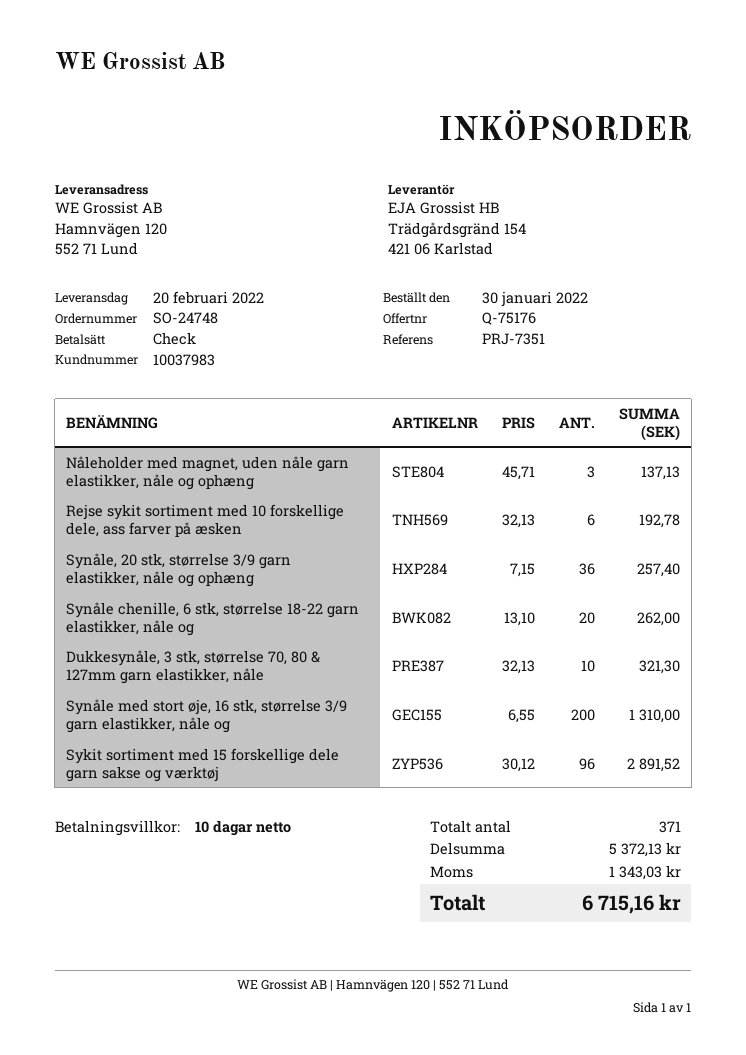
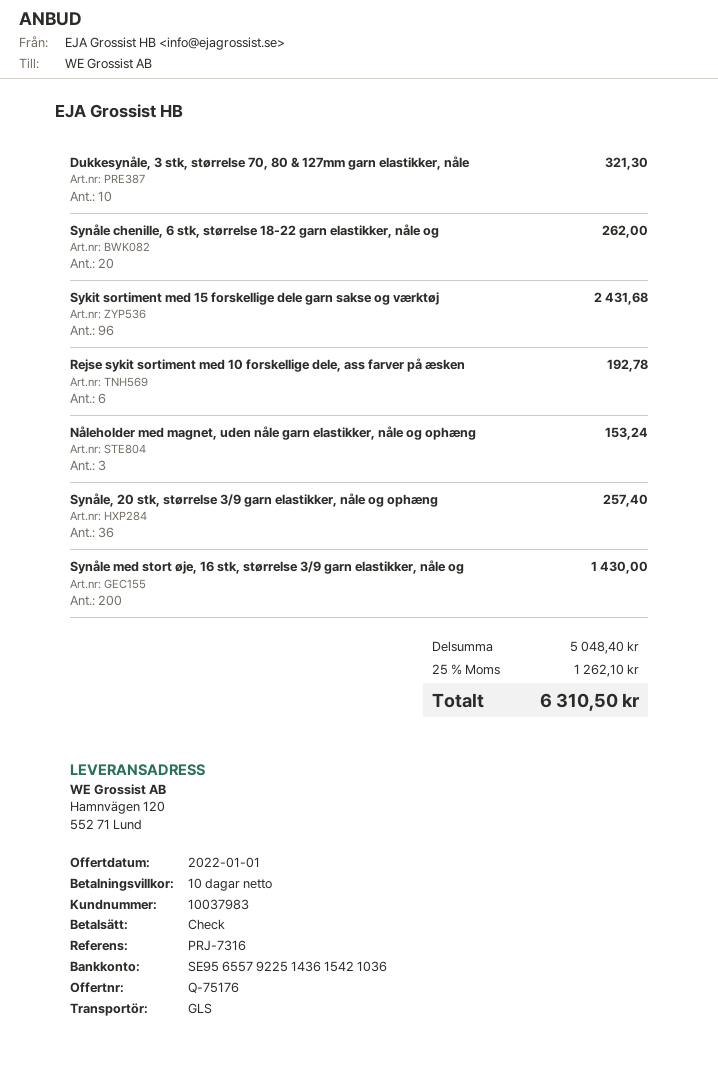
reference: PRJ-7351 -> PRJ-7316
Nåleholder med magnet, uden nåle garn elastikker, nåle og ophæng: 3 for 137.13 -> 3 for 153.24
Synåle med stort øje, 16 stk, størrelse 3/9 garn elastikker, nåle og: 200 for 1310.00 -> 200 for 1430.00
Sykit sortiment med 15 forskellige dele garn sakse og værktøj: 96 for 2891.52 -> 96 for 2431.68
subtotal: 5372.13 -> 5048.40
tax: 1343.03 -> 1262.10
total: 6715.16 -> 6310.50

